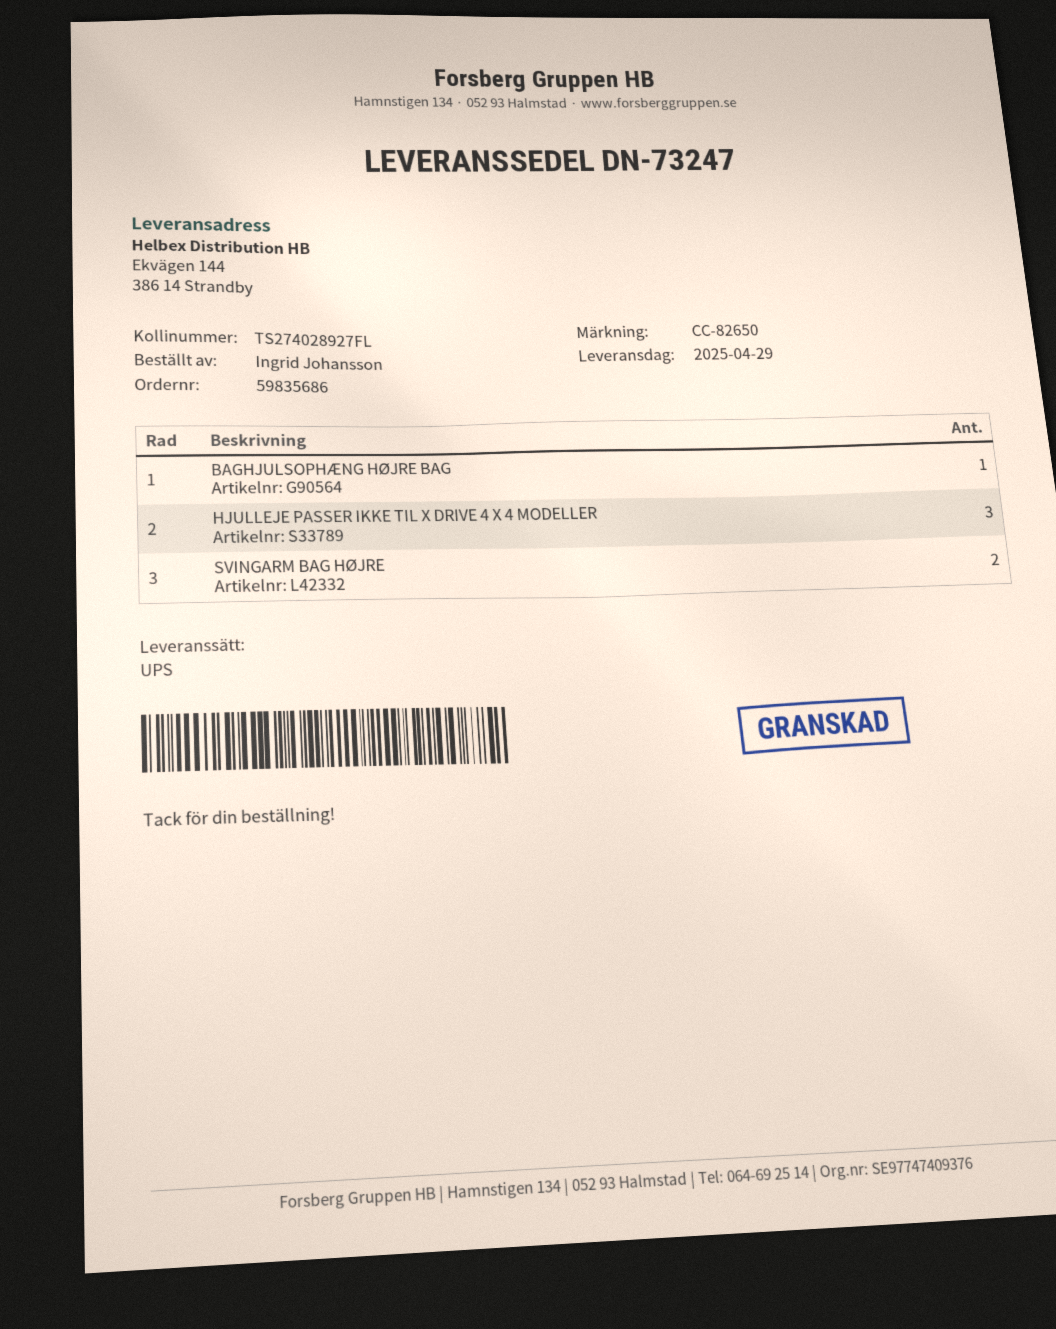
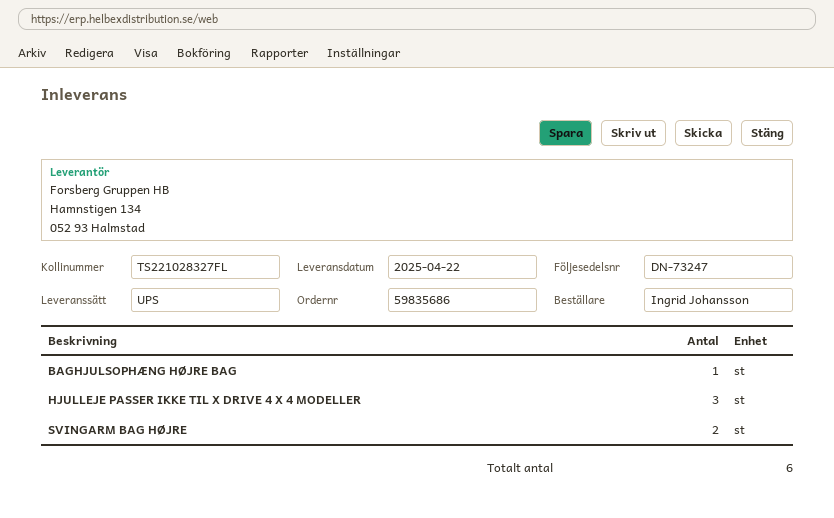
delivery date: 2025-04-29 -> 2025-04-22
tracking number: TS274028927FL -> TS221028327FL

